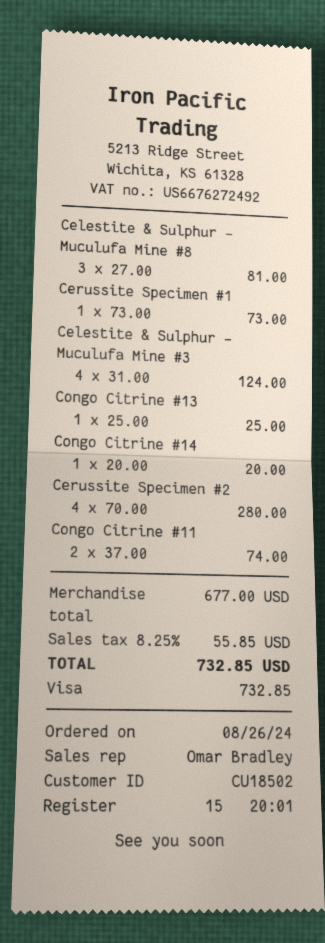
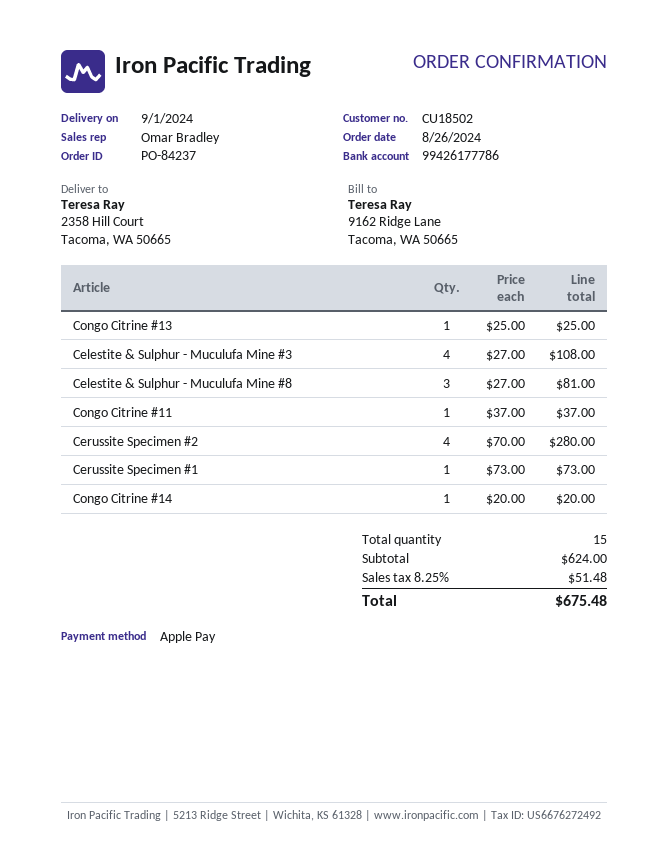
payment method: Visa -> Apple Pay
Celestite & Sulphur - Muculufa Mine #3: 4 x 31.00 = 124.00 -> 4 x 27.00 = 108.00
Congo Citrine #11: 2 x 37.00 = 74.00 -> 1 x 37.00 = 37.00
subtotal: 677.00 -> 624.00
tax: 8.25% = 55.85 -> 8.25% = 51.48
total: 732.85 -> 675.48

